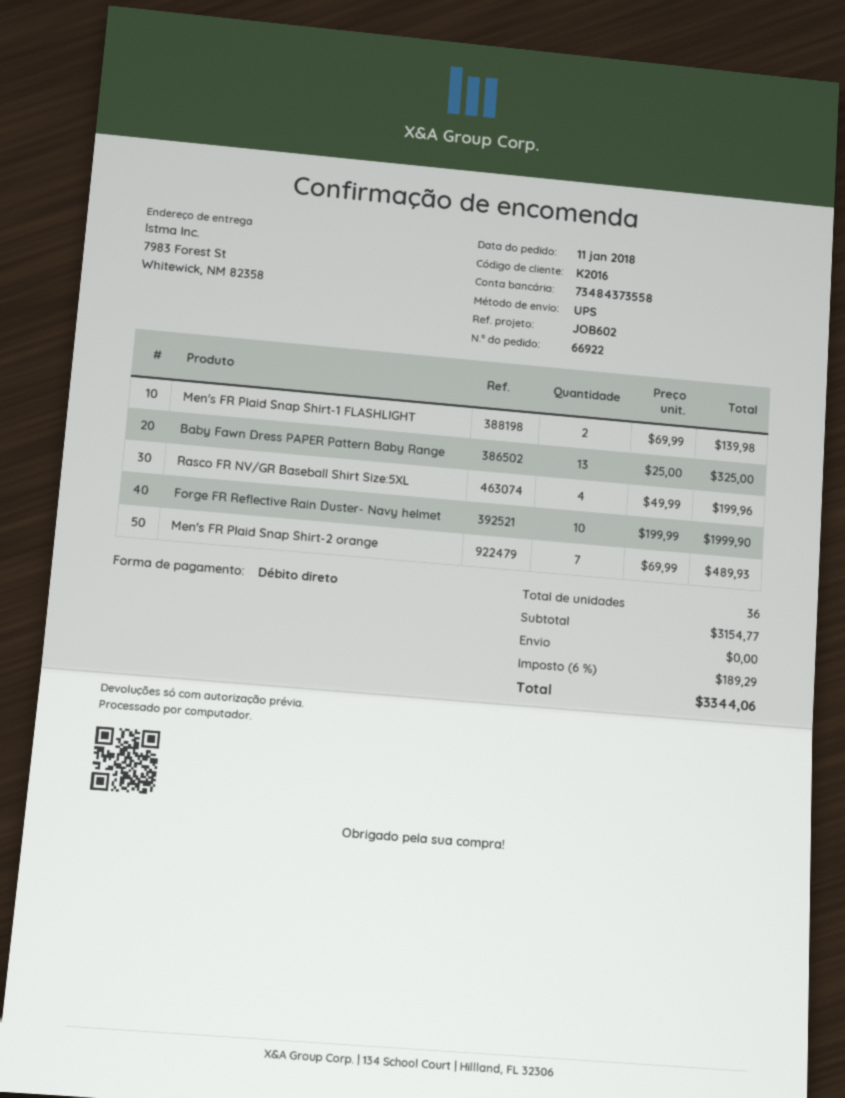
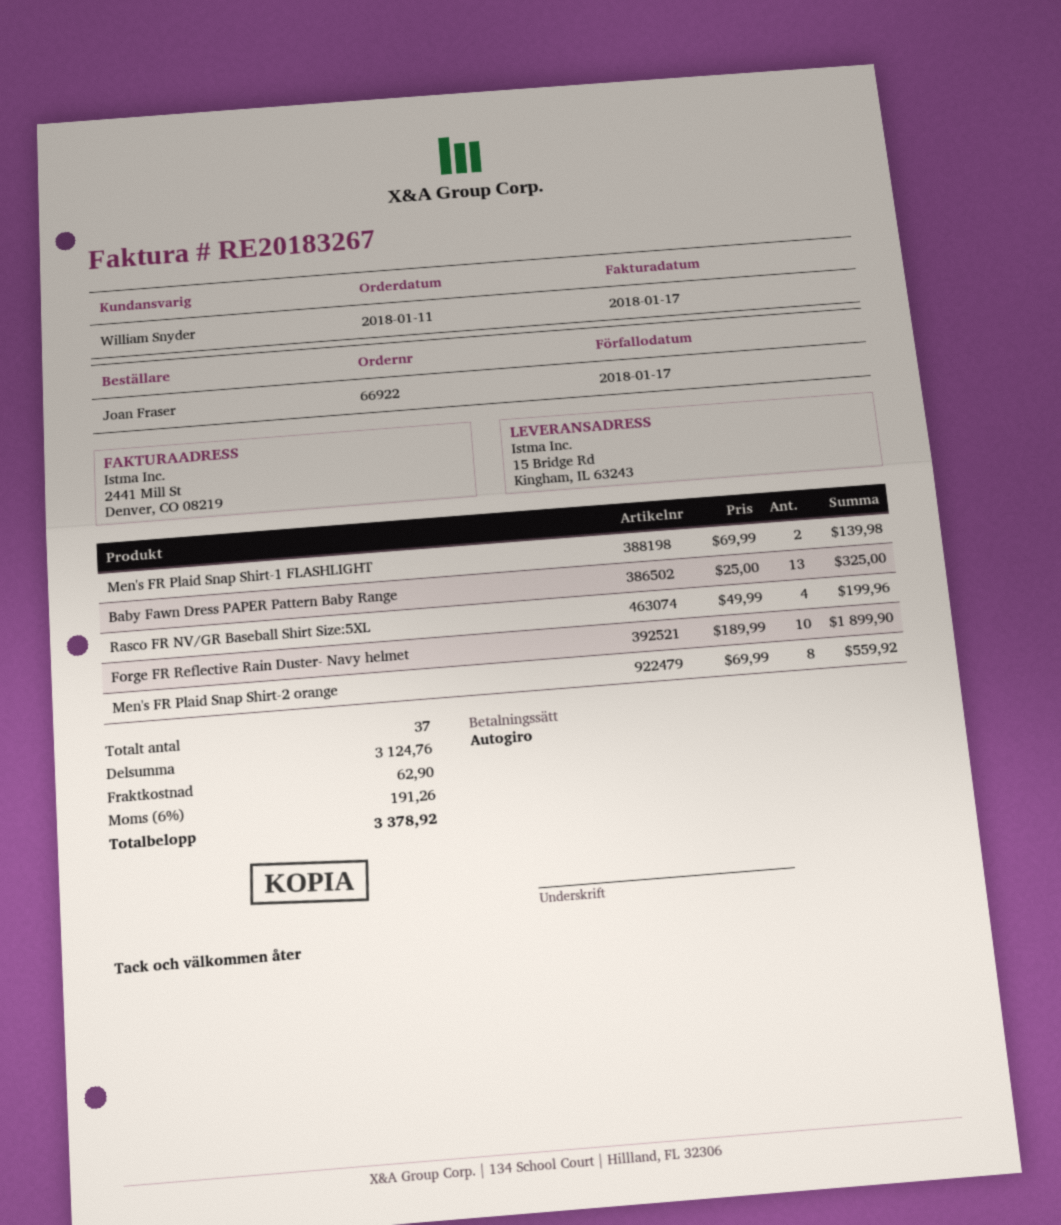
ship to: 7983 Forest St, Whitewick, NM 82358 -> 15 Bridge Rd, Kingham, IL 63243
Forge FR Reflective Rain Duster- Navy helmet: 10 x 199.99 = 1999.90 -> 10 x 189.99 = 1899.90
Men's FR Plaid Snap Shirt-2 orange: 7 x 69.99 = 489.93 -> 8 x 69.99 = 559.92
total quantity: 36 -> 37
subtotal: 3154.77 -> 3124.76
shipping: 0.00 -> 62.90
tax: 6% = 189.29 -> 6% = 191.26
total: 3344.06 -> 3378.92

